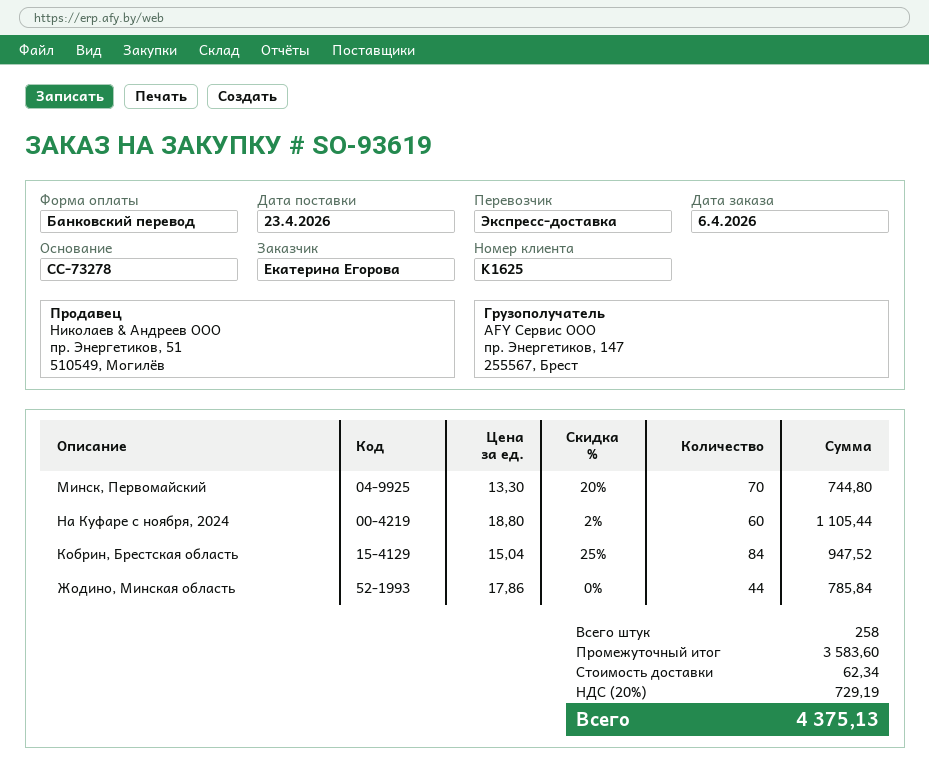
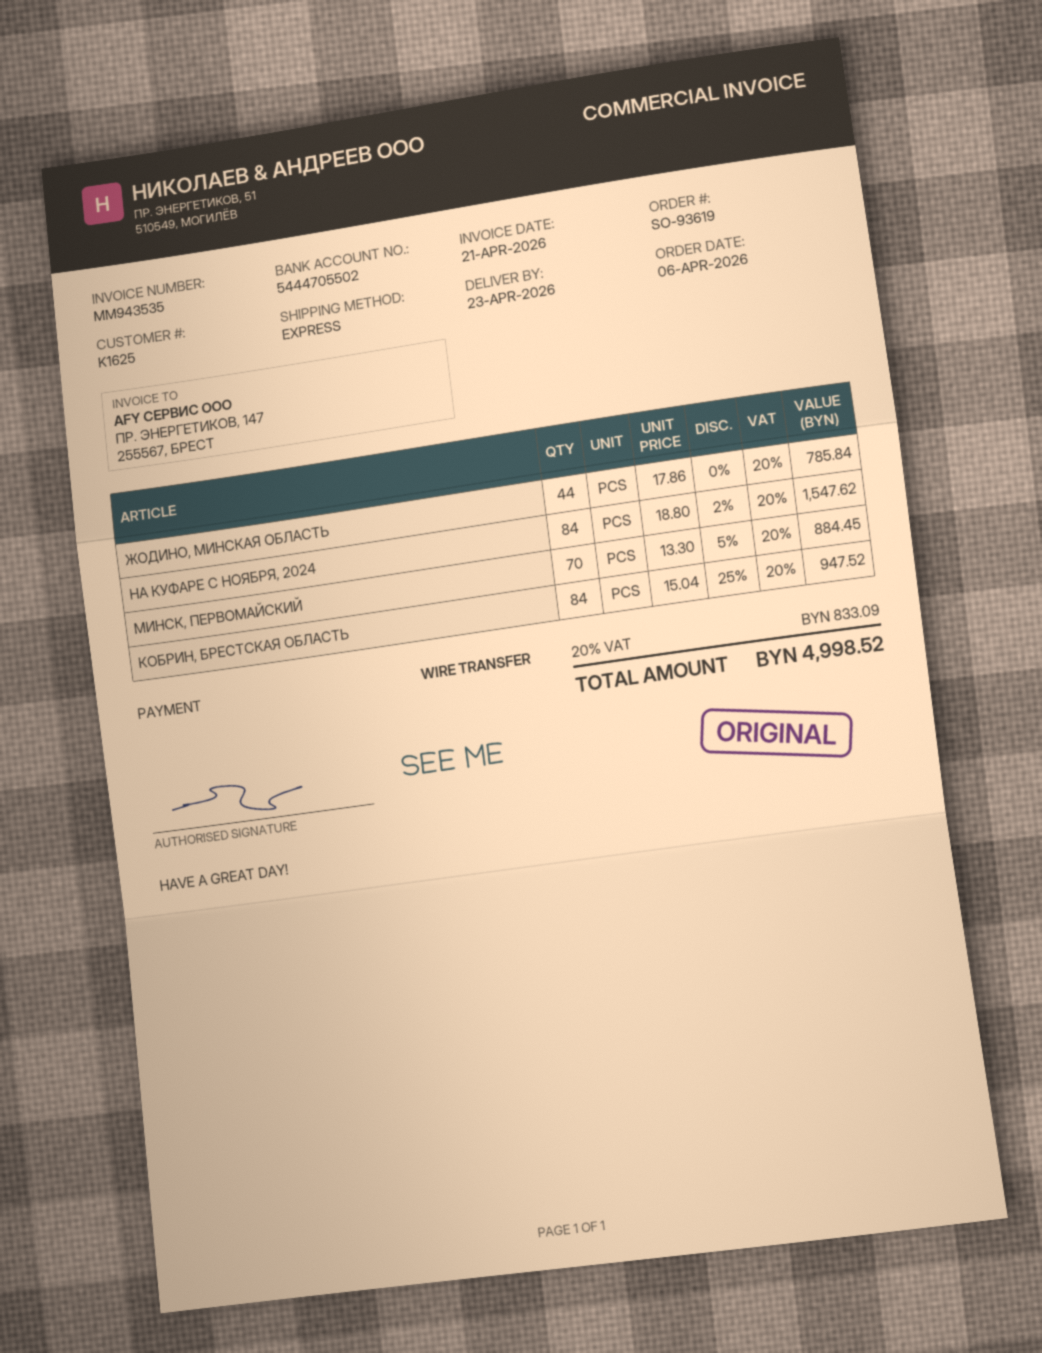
Минск, Первомайский: 70 x 13.30 - 20% = 744.80 -> 70 x 13.30 - 5% = 884.45
На Куфаре с ноября, 2024: 60 x 18.80 - 2% = 1105.44 -> 84 x 18.80 - 2% = 1547.62
shipping: 62.34 -> none
tax: 20% = 729.19 -> 20% = 833.09
total: 4375.13 -> 4998.52

